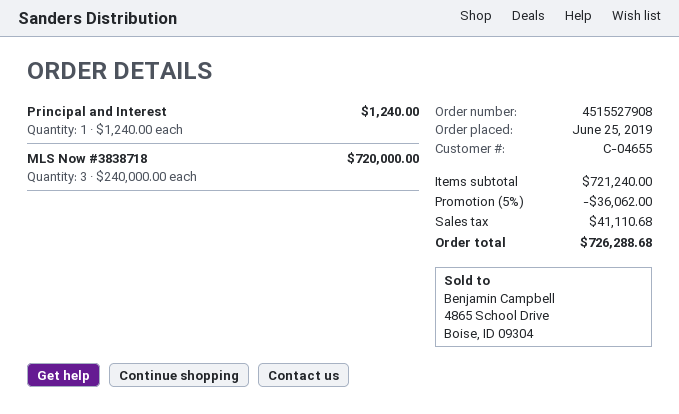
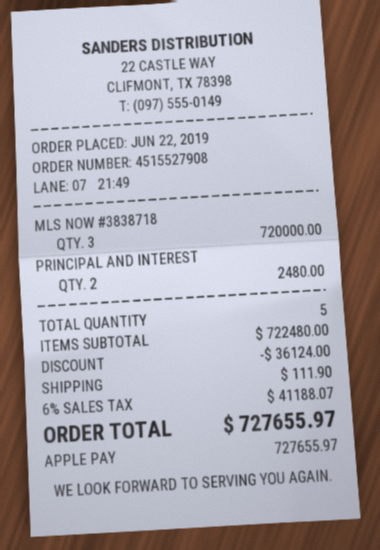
order date: 2019-06-25 -> 2019-06-22
Principal and Interest: 1 for 1240.00 -> 2 for 2480.00
subtotal: 721240.00 -> 722480.00
discount: 36062.00 -> 36124.00
shipping: none -> 111.90
tax: 41110.68 -> 41188.07
total: 726288.68 -> 727655.97

